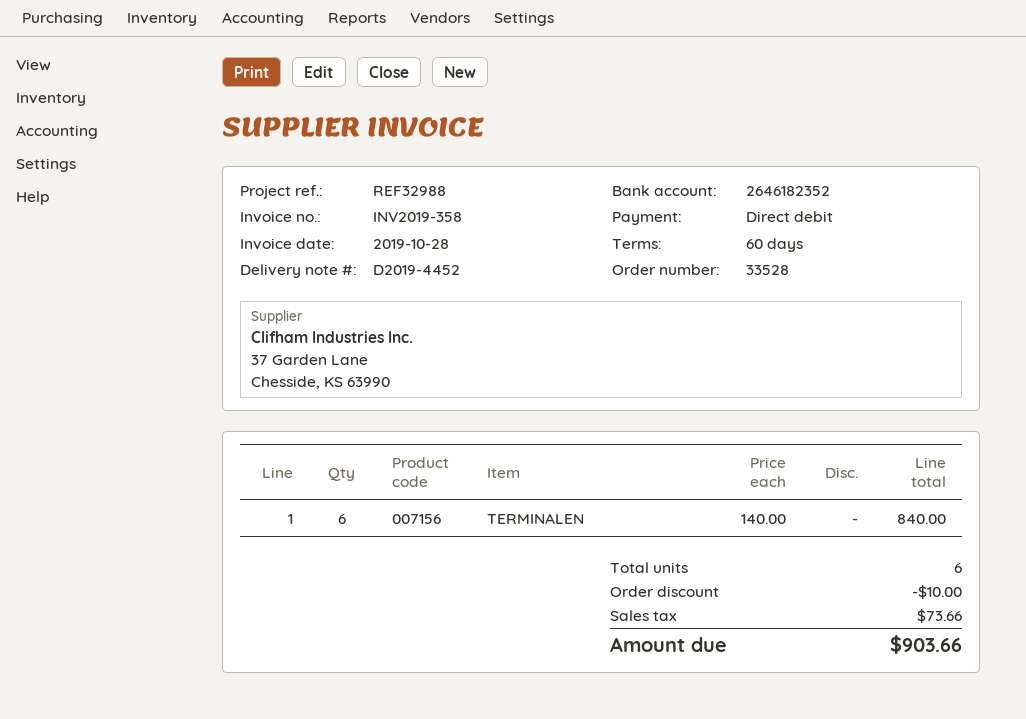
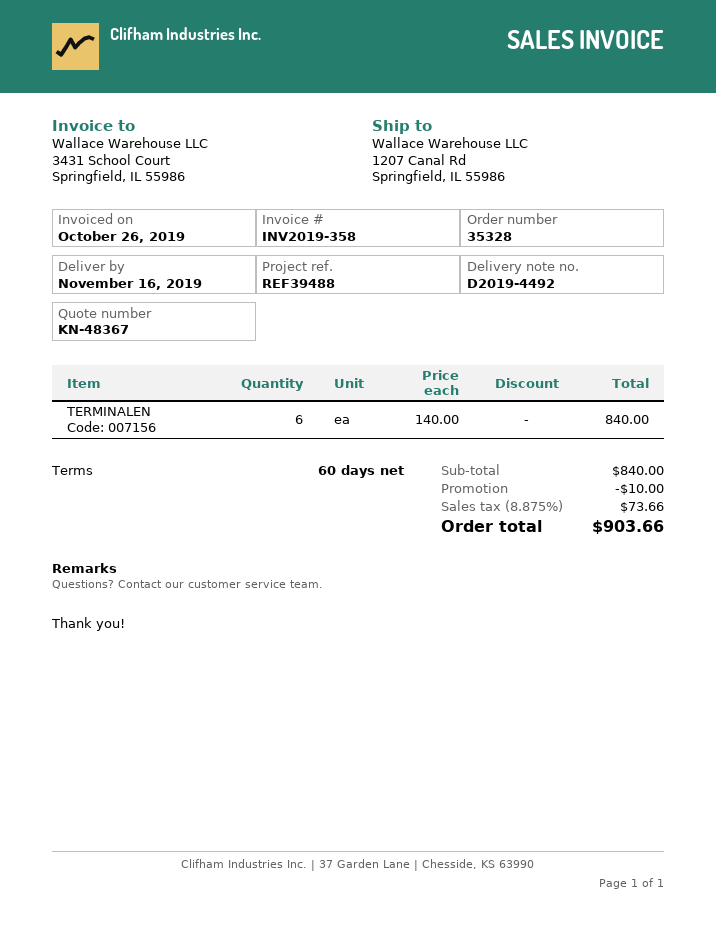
order number: 33528 -> 35328
delivery note number: D2019-4452 -> D2019-4492
invoice date: 2019-10-28 -> 2019-10-26
reference: REF32988 -> REF39488

